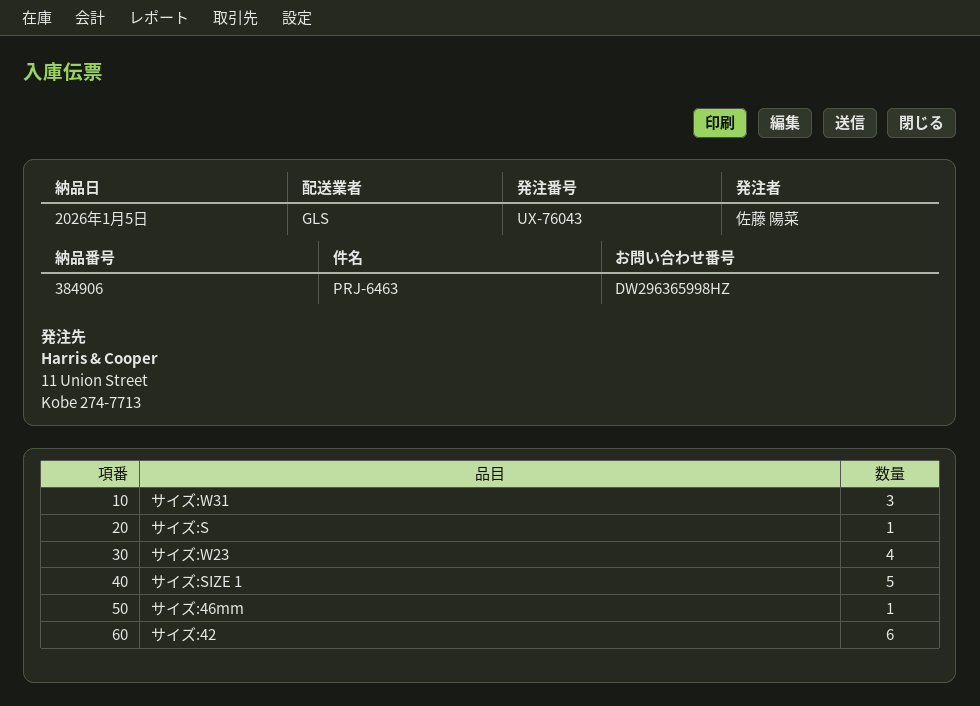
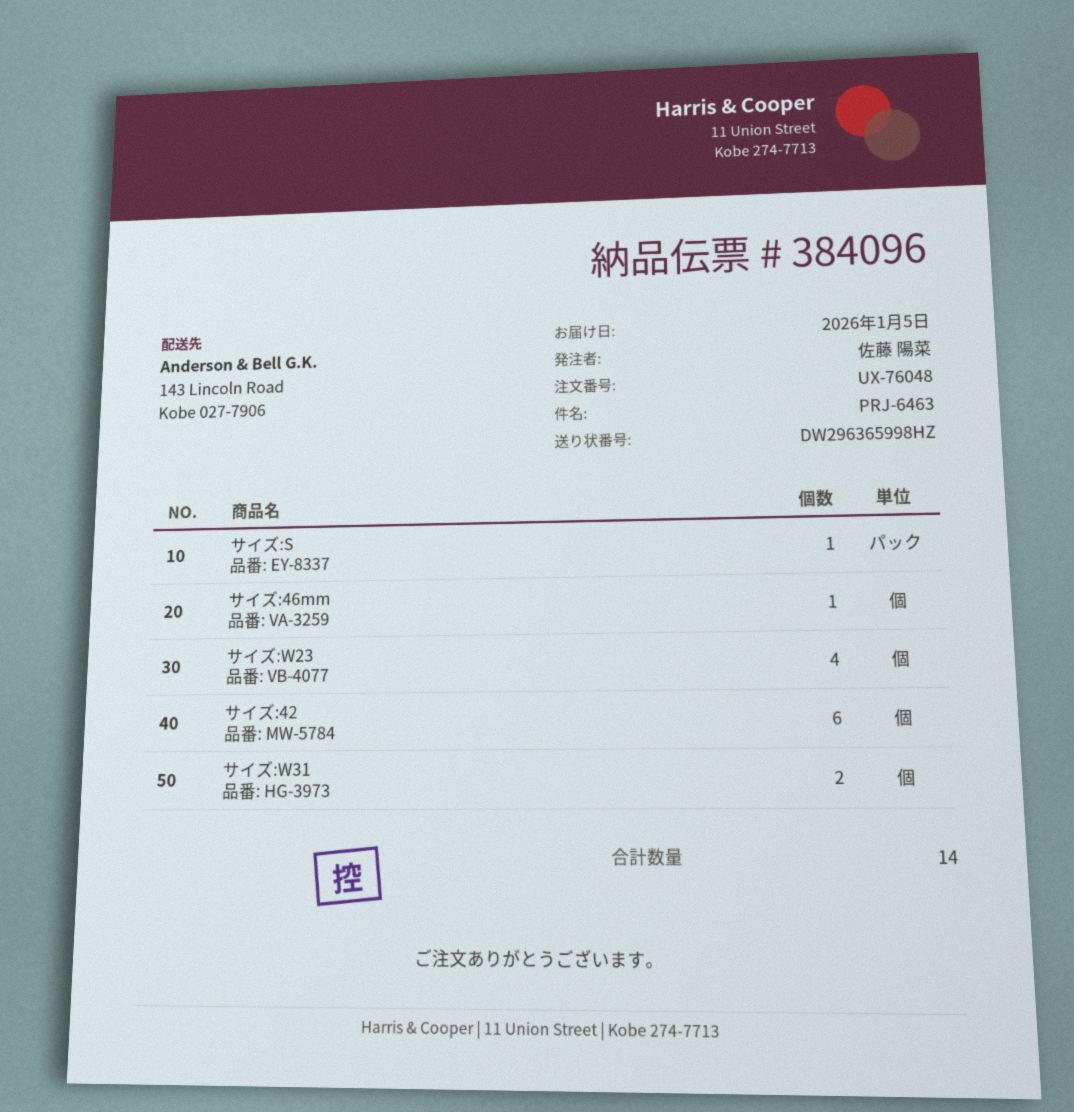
order number: UX-76043 -> UX-76048
delivery note number: 384906 -> 384096
サイズ:W31: 3 -> 2
サイズ:SIZE 1: 5 -> none

